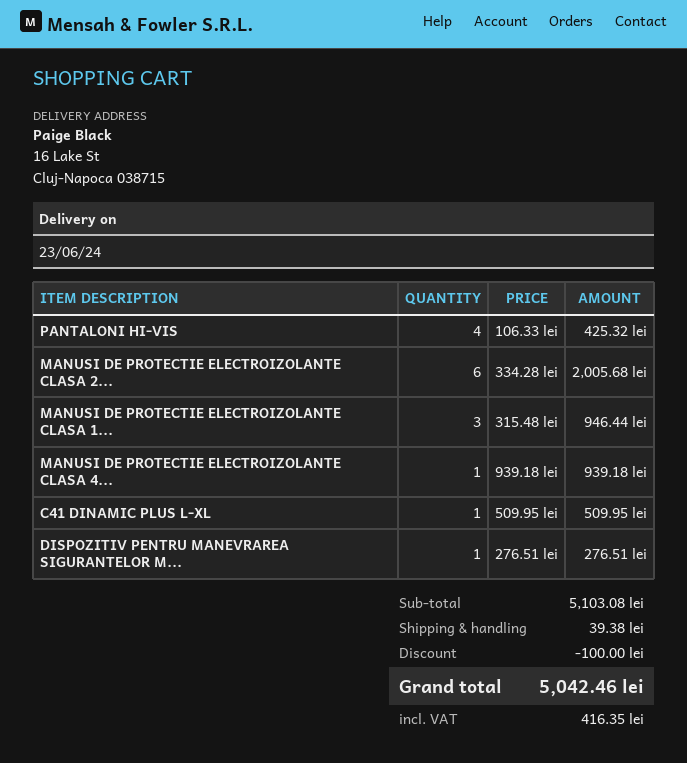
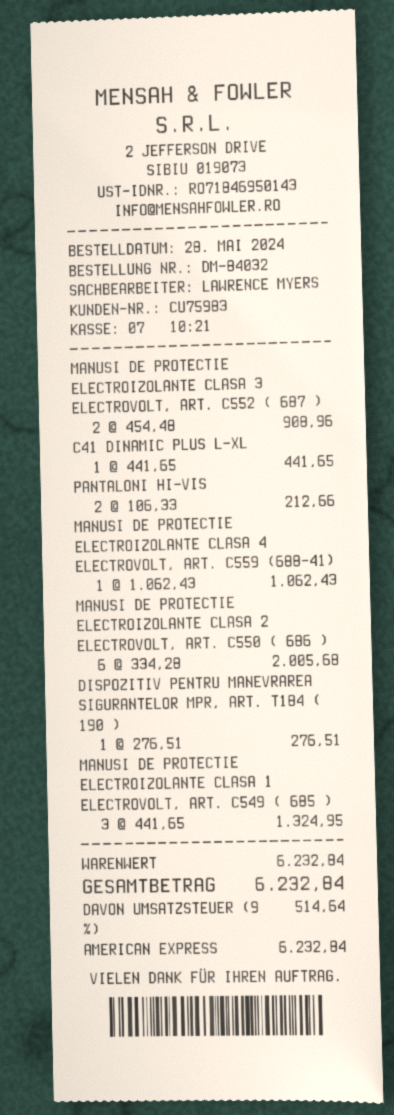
PANTALONI HI-VIS: 4 x 106.33 = 425.32 -> 2 x 106.33 = 212.66
MANUSI DE PROTECTIE ELECTROIZOLANTE CLASA 1...: 3 x 315.48 = 946.44 -> 3 x 441.65 = 1324.95
MANUSI DE PROTECTIE ELECTROIZOLANTE CLASA 4...: 1 x 939.18 = 939.18 -> 1 x 1062.43 = 1062.43
C41 DINAMIC PLUS L-XL: 1 x 509.95 = 509.95 -> 1 x 441.65 = 441.65
MANUSI DE PROTECTIE ELECTROIZOLANTE CLASA 3 ELECTROVOLT, ART. C552 ( 687 ): none -> 2 x 454.48 = 908.96
subtotal: 5103.08 -> 6232.84
discount: 100.00 -> none
shipping: 39.38 -> none
tax: 416.35 -> 514.64
total: 5042.46 -> 6232.84

